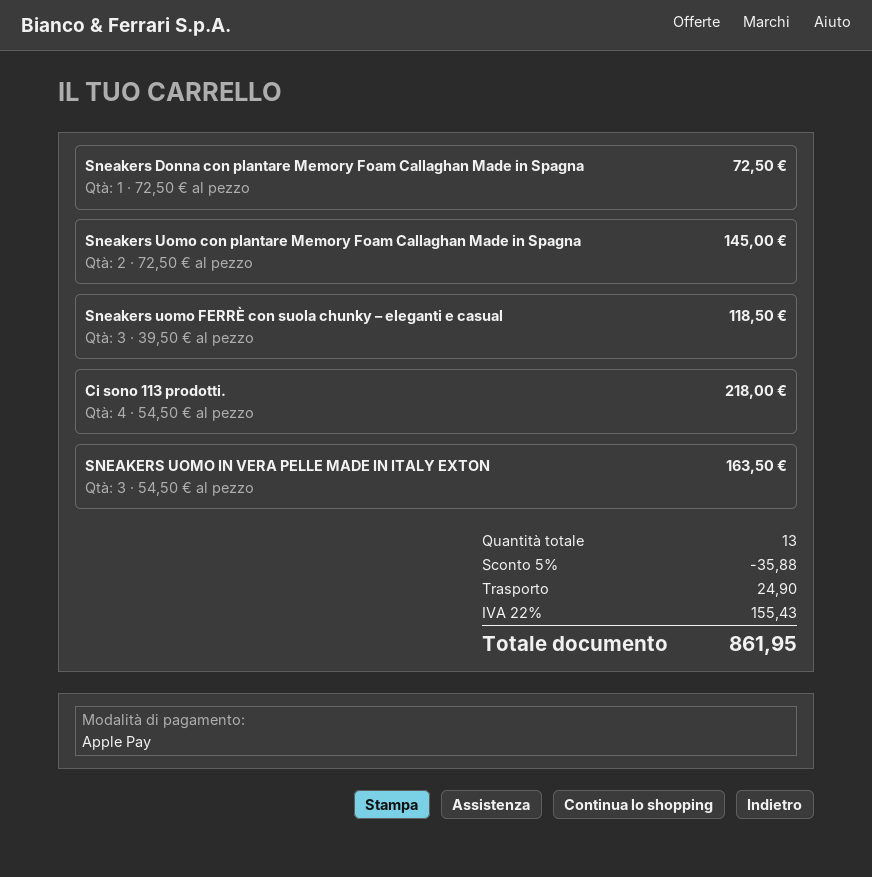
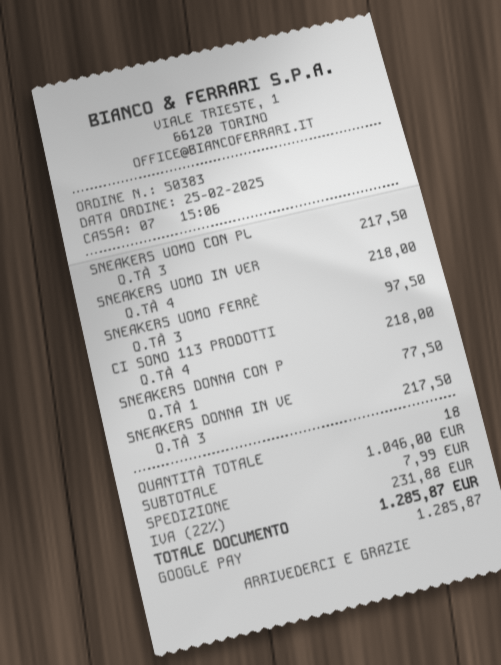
payment method: Apple Pay -> Google Pay
Sneakers Donna con plantare Memory Foam Callaghan Made in Spagna: 1 for 72.50 -> 1 for 77.50
Sneakers Uomo con plantare Memory Foam Callaghan Made in Spagna: 2 for 145.00 -> 3 for 217.50
Sneakers uomo FERRÈ con suola chunky – eleganti e casual: 3 for 118.50 -> 3 for 97.50
SNEAKERS UOMO IN VERA PELLE MADE IN ITALY EXTON: 3 for 163.50 -> 4 for 218.00
SNEAKERS DONNA IN VE: none -> 3 for 217.50
total quantity: 13 -> 18
discount: 5% = 35.88 -> none
shipping: 24.90 -> 7.99
tax: 22% = 155.43 -> 22% = 231.88
total: 861.95 -> 1285.87

